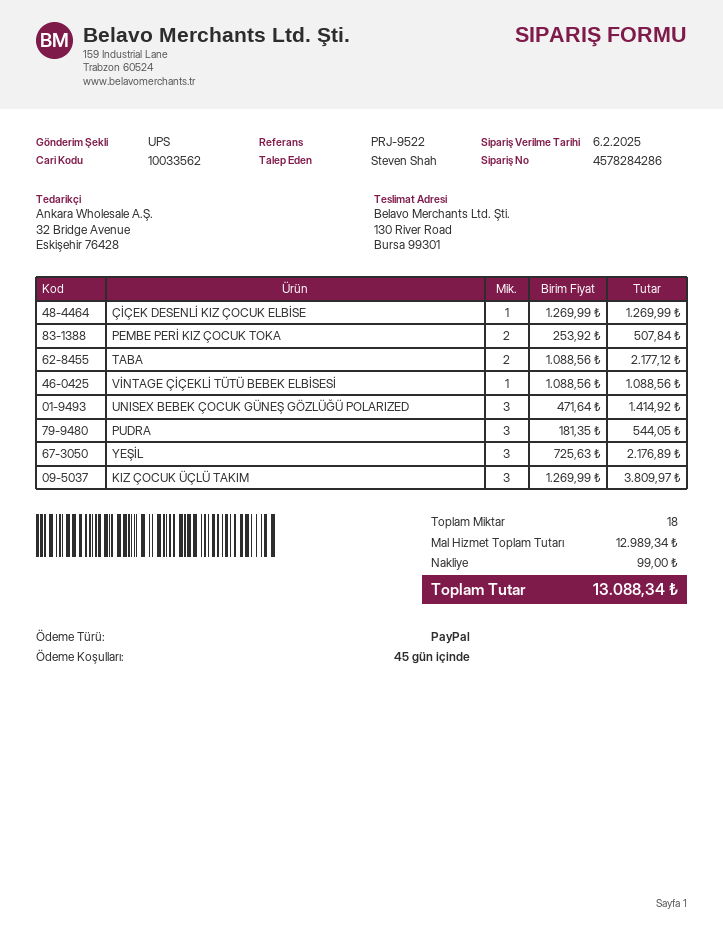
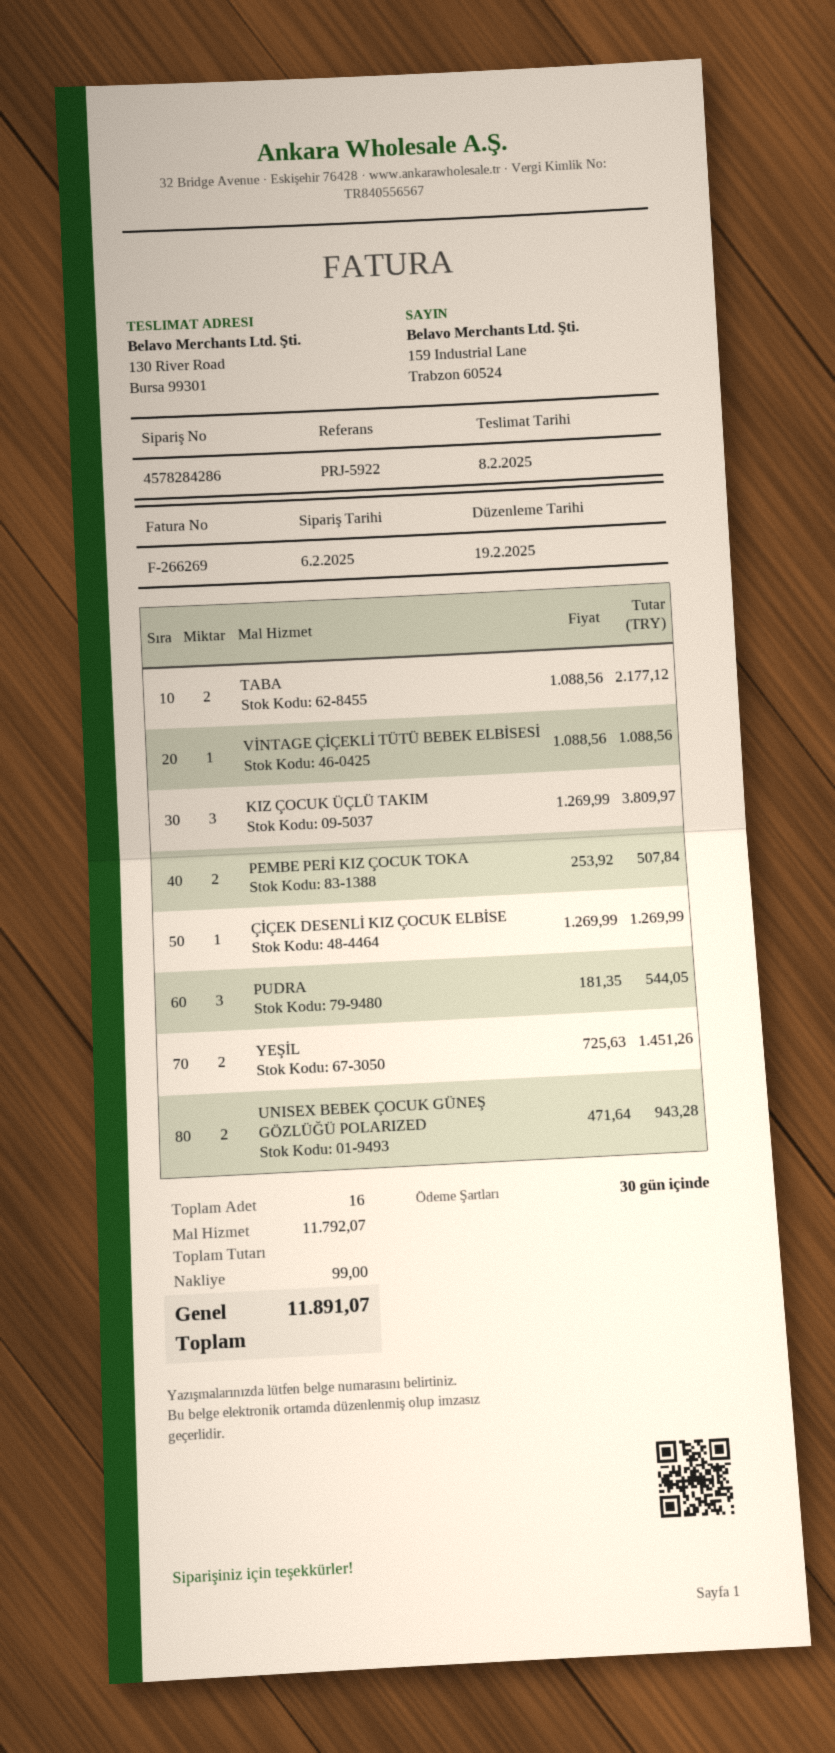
payment terms: 45 days -> 30 days
reference: PRJ-9522 -> PRJ-5922
UNISEX BEBEK ÇOCUK GÜNEŞ GÖZLÜĞÜ POLARIZED: 3 x 471.64 = 1414.92 -> 2 x 471.64 = 943.28
YEŞİL: 3 x 725.63 = 2176.89 -> 2 x 725.63 = 1451.26
total quantity: 18 -> 16
subtotal: 12989.34 -> 11792.07
total: 13088.34 -> 11891.07

